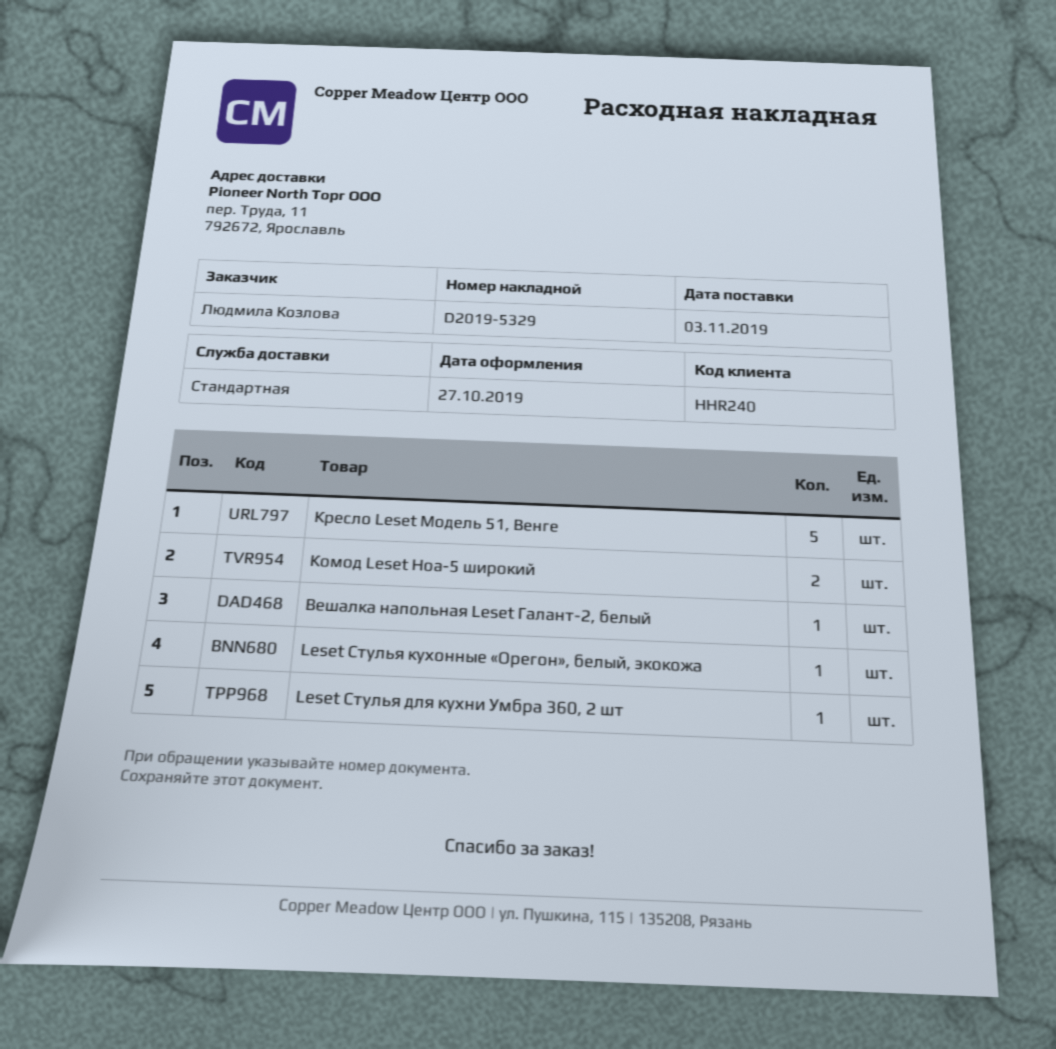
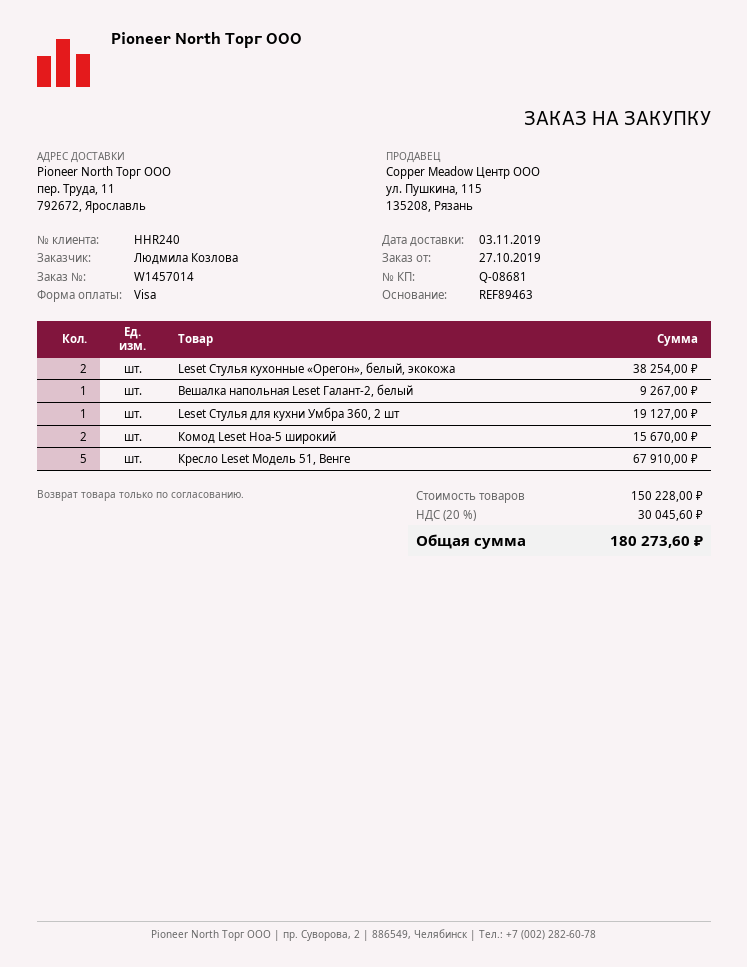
Leset Стулья кухонные «Орегон», белый, экокожа: 1 -> 2

